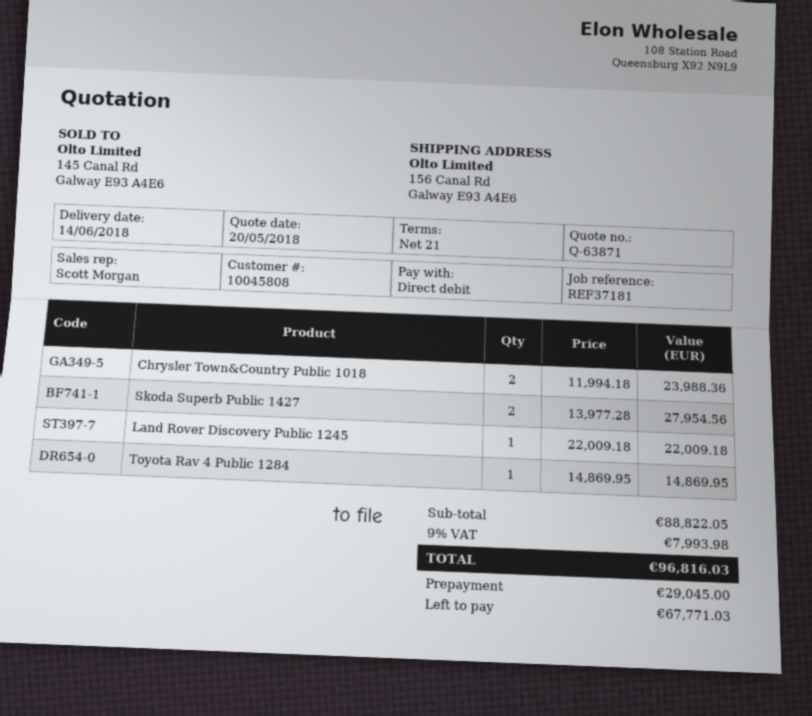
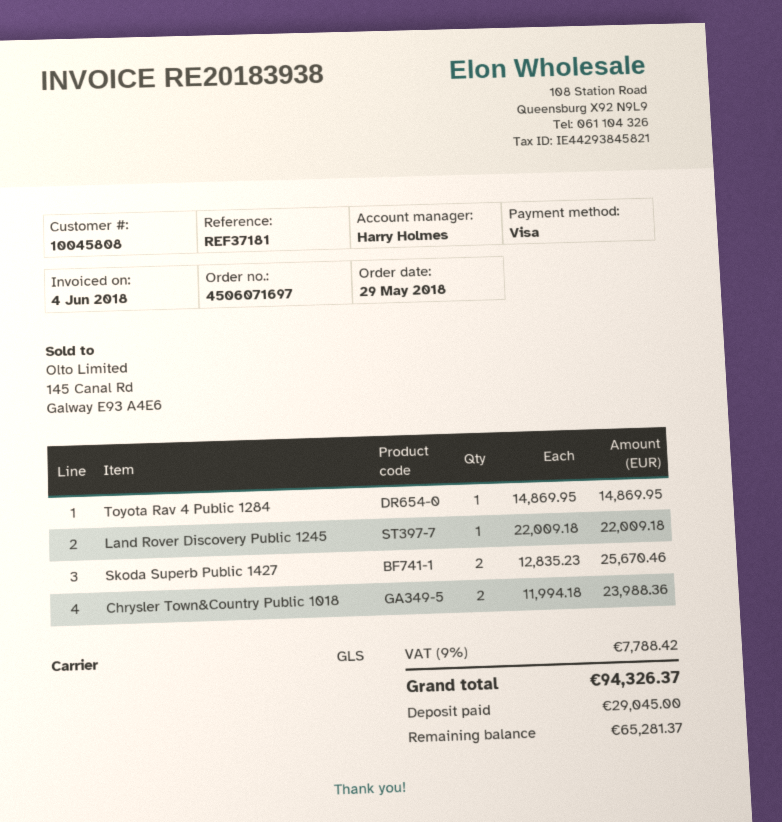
sales rep: Scott Morgan -> Harry Holmes
payment method: direct debit -> Visa
Skoda Superb Public 1427: 2 x 13977.28 = 27954.56 -> 2 x 12835.23 = 25670.46
tax: 9% = 7993.98 -> 9% = 7788.42
total: 96816.03 -> 94326.37
balance: 67771.03 -> 65281.37

